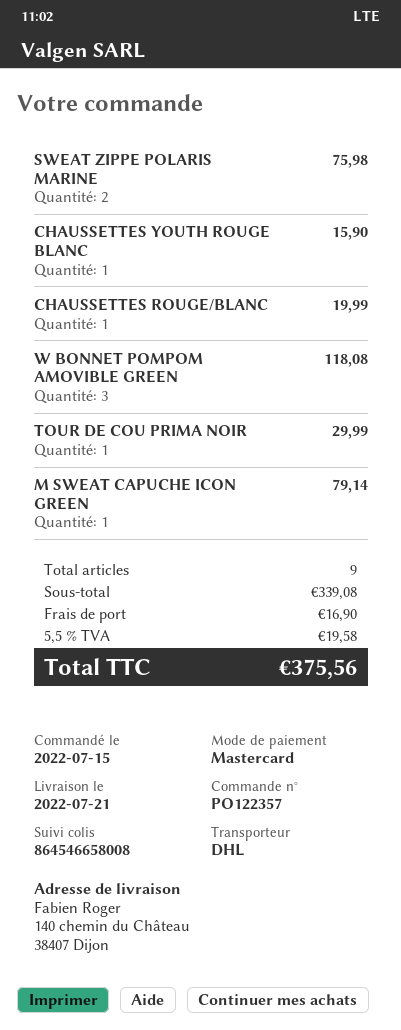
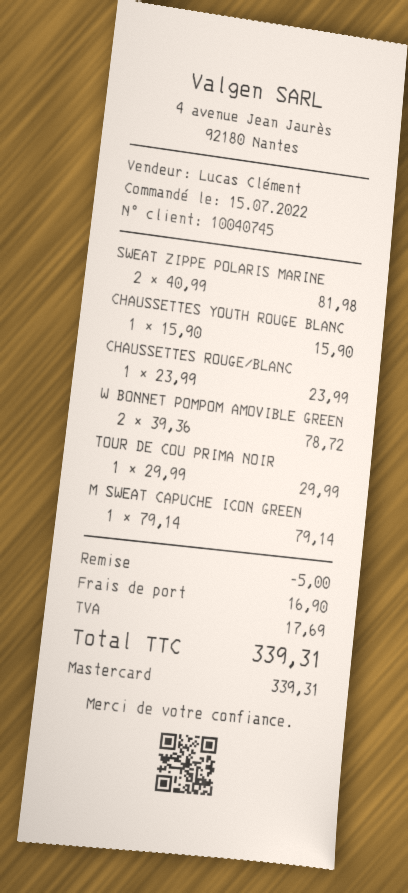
SWEAT ZIPPE POLARIS MARINE: 2 for 75.98 -> 2 for 81.98
CHAUSSETTES ROUGE/BLANC: 1 for 19.99 -> 1 for 23.99
W BONNET POMPOM AMOVIBLE GREEN: 3 for 118.08 -> 2 for 78.72
discount: none -> 5.00
tax: 19.58 -> 17.69
total: 375.56 -> 339.31

